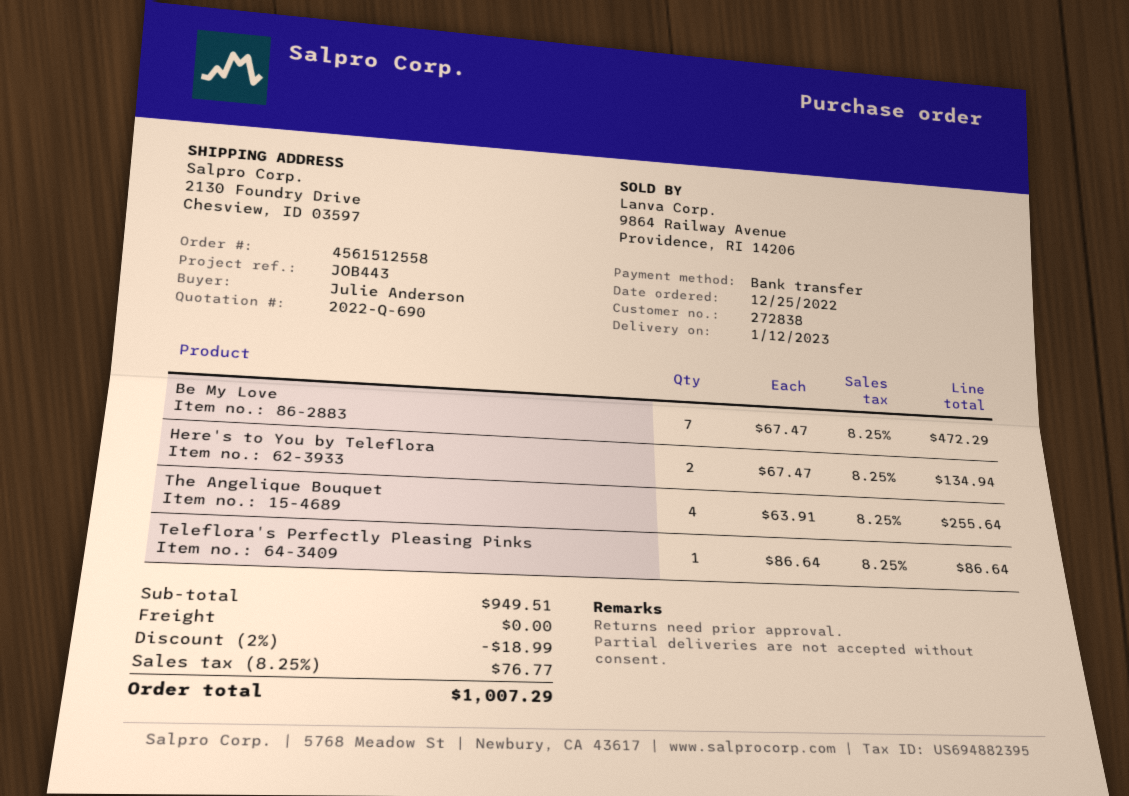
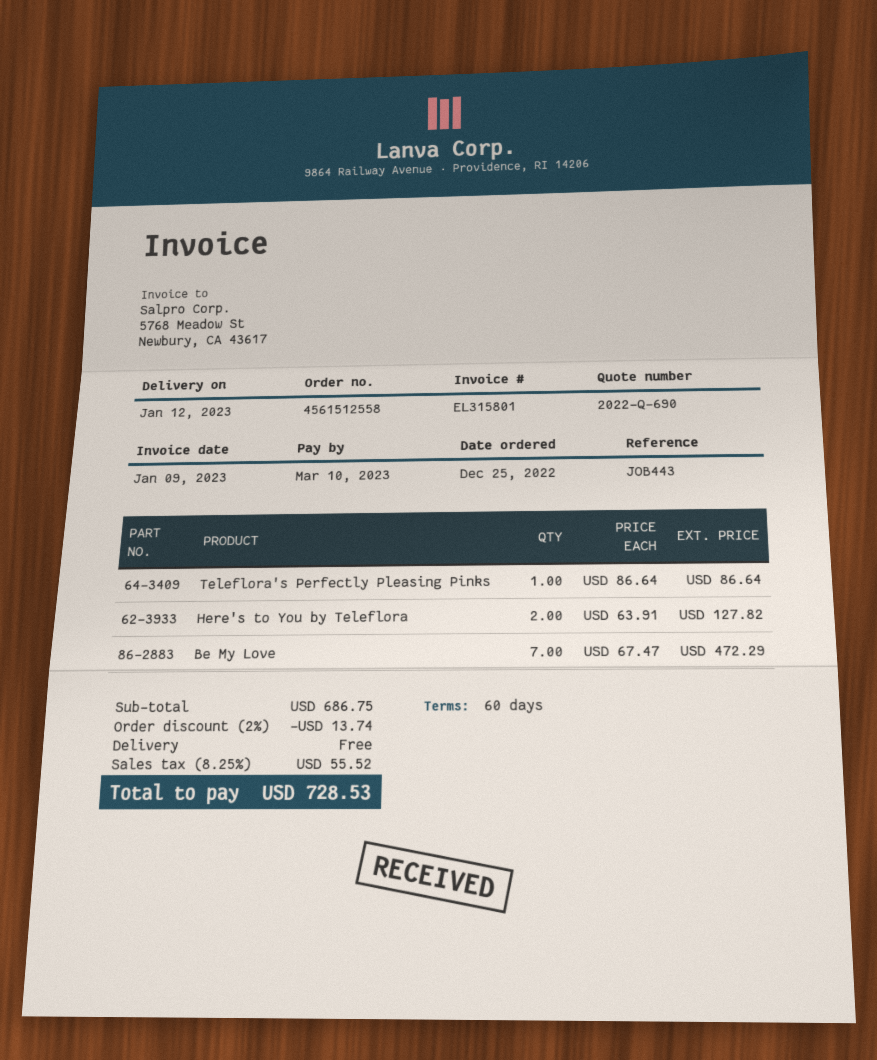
Here's to You by Teleflora: 2 x 67.47 = 134.94 -> 2 x 63.91 = 127.82
The Angelique Bouquet: 4 x 63.91 = 255.64 -> none
subtotal: 949.51 -> 686.75
discount: 2% = 18.99 -> 2% = 13.74
tax: 8.25% = 76.77 -> 8.25% = 55.52
total: 1007.29 -> 728.53

